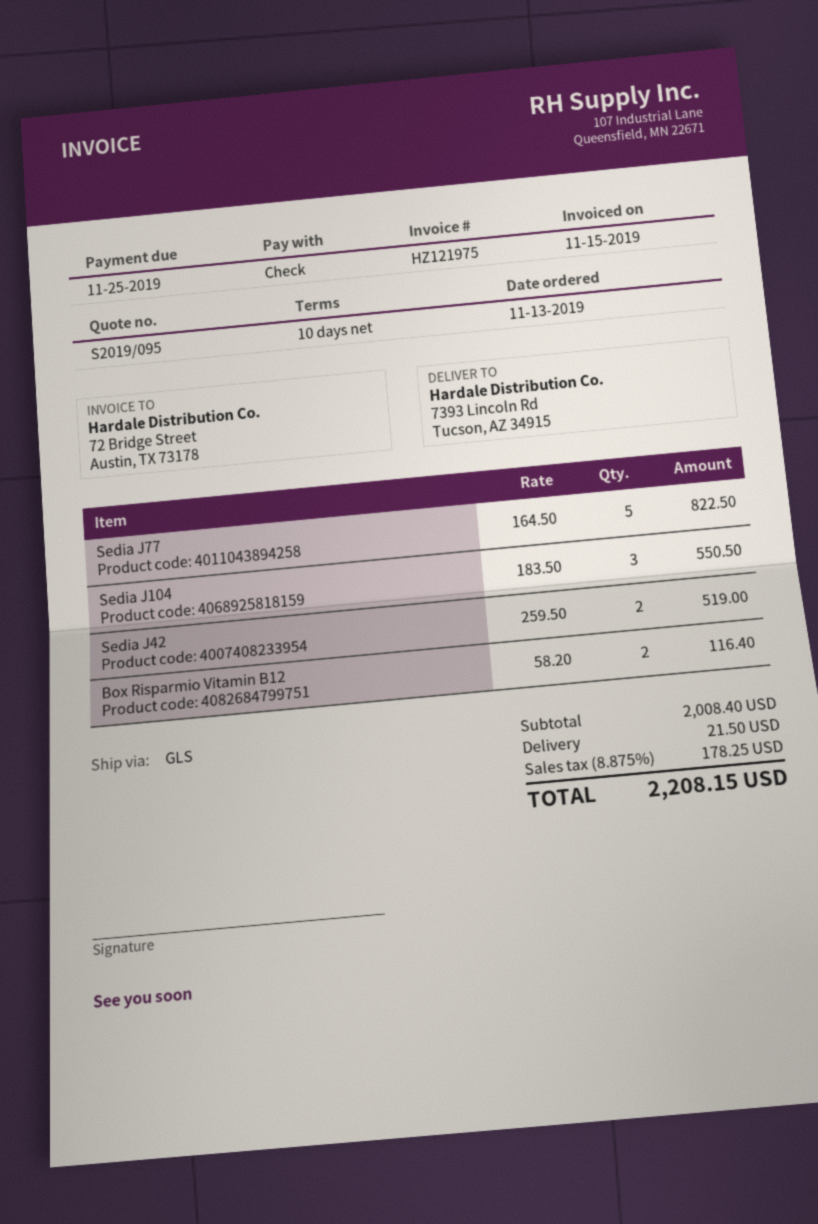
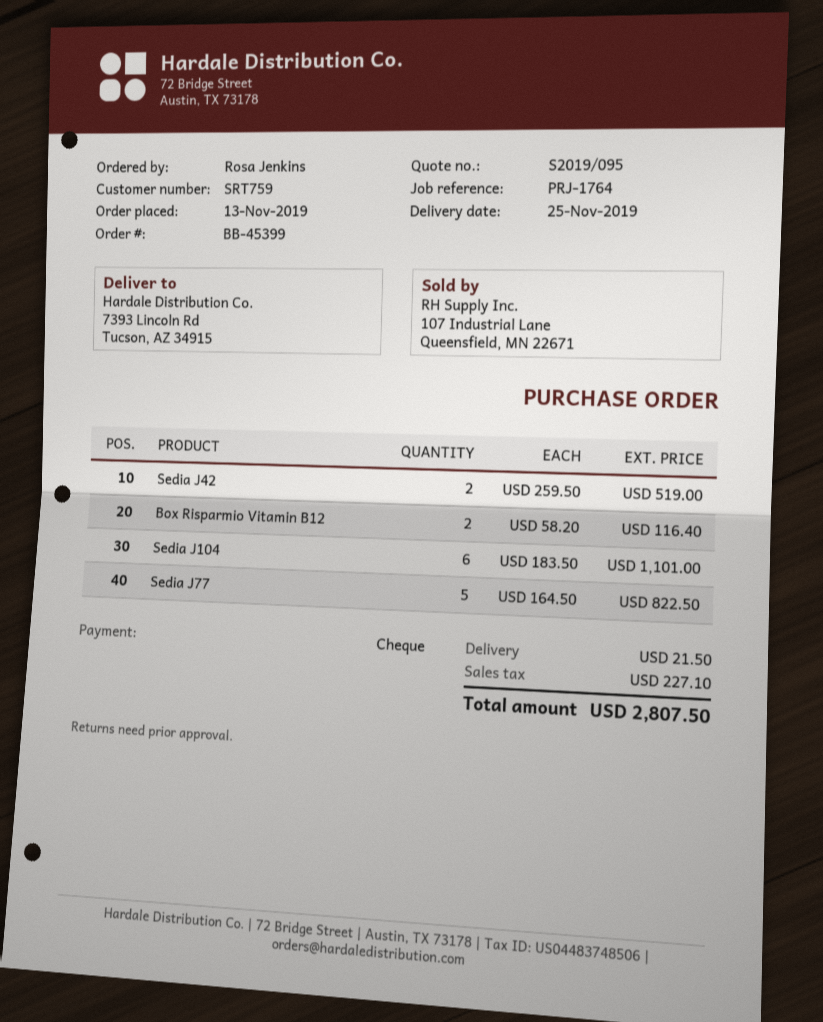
Sedia J104: 3 x 183.50 = 550.50 -> 6 x 183.50 = 1101.00
tax: 178.25 -> 227.10
total: 2208.15 -> 2807.50

